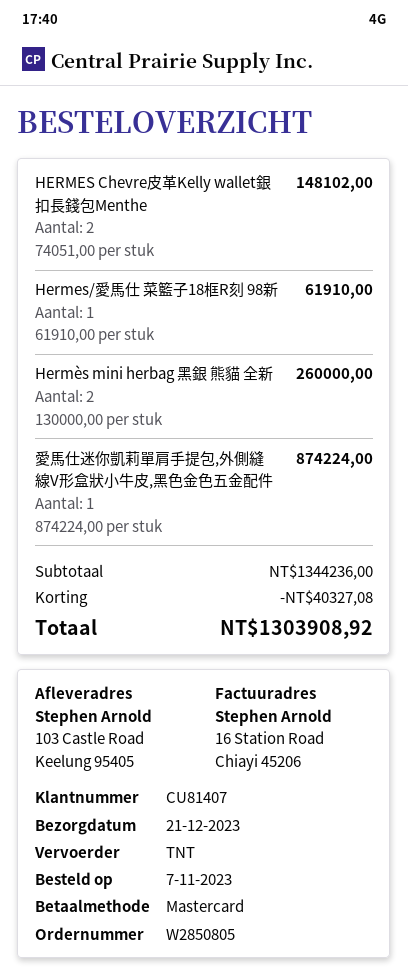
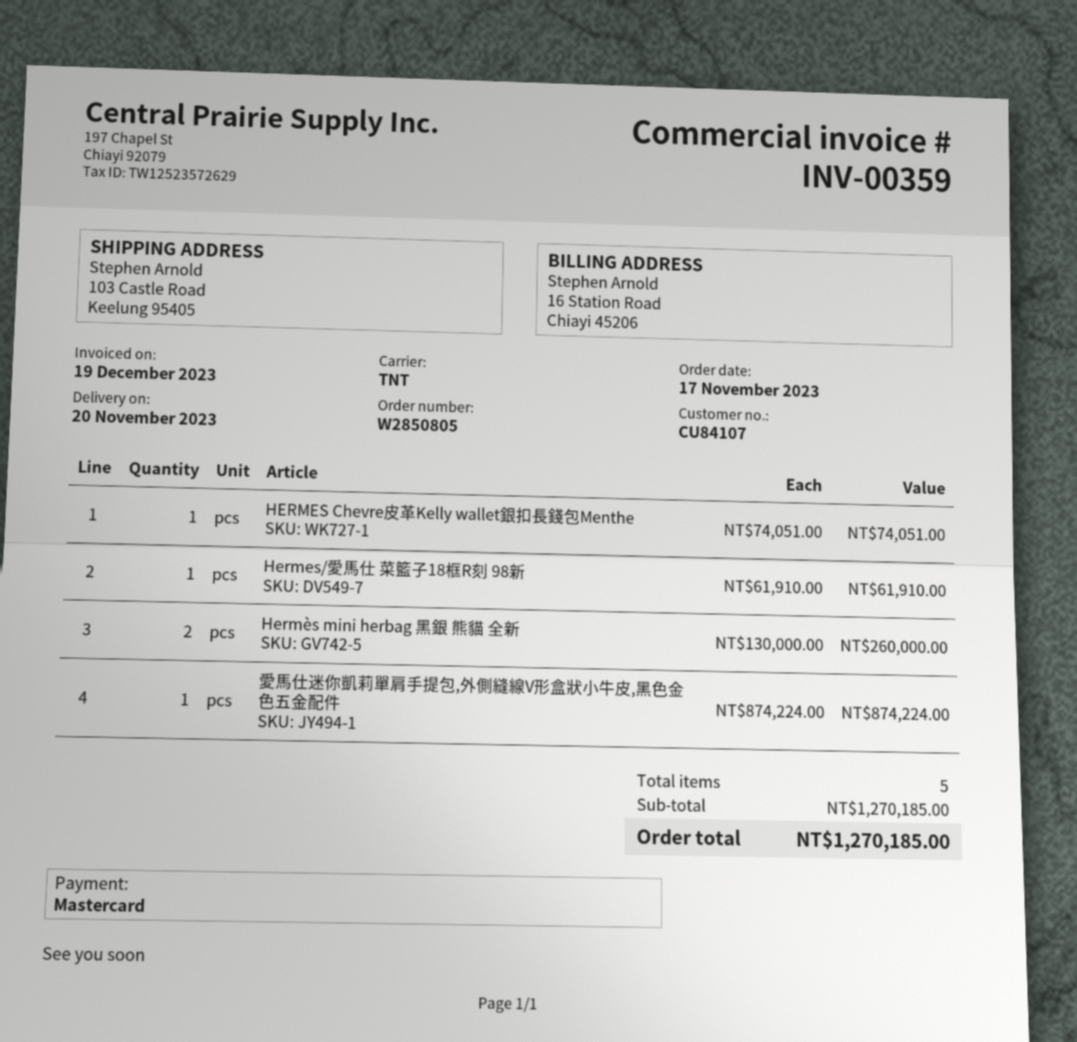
order date: 2023-11-07 -> 2023-11-17
delivery date: 2023-12-21 -> 2023-11-20
customer number: CU81407 -> CU84107
HERMES Chevre皮革Kelly wallet銀扣長錢包Menthe: 2 x 74051.00 = 148102.00 -> 1 x 74051.00 = 74051.00
subtotal: 1344236.00 -> 1270185.00
discount: 40327.08 -> none
total: 1303908.92 -> 1270185.00

